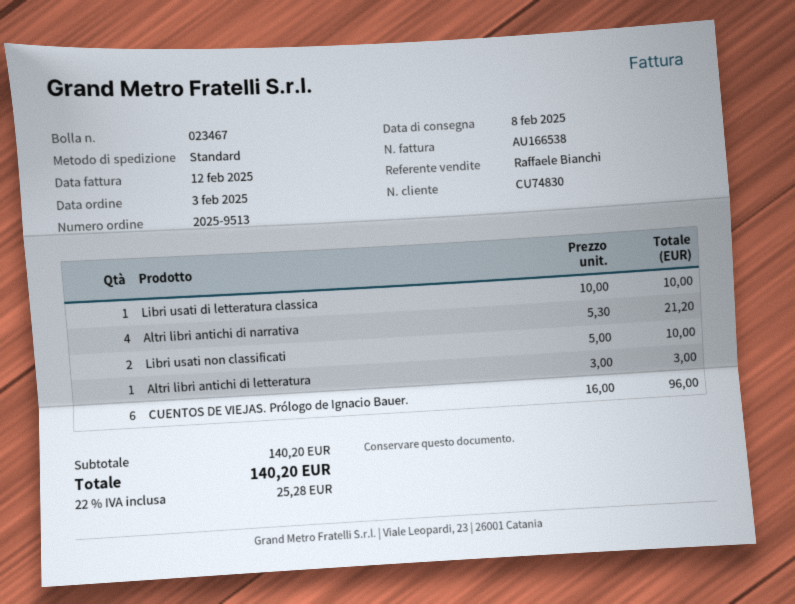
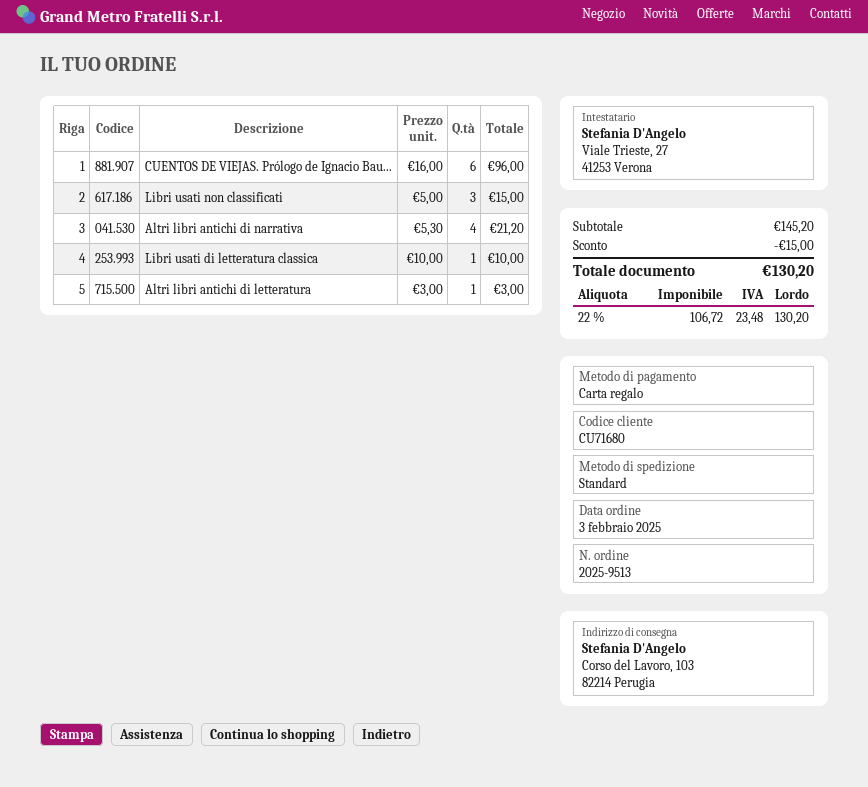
customer number: CU74830 -> CU71680
Libri usati non classificati: 2 x 5.00 = 10.00 -> 3 x 5.00 = 15.00
subtotal: 140.20 -> 145.20
discount: none -> 15.00
tax: 22% = 25.28 -> 22% = 23.48
total: 140.20 -> 130.20

